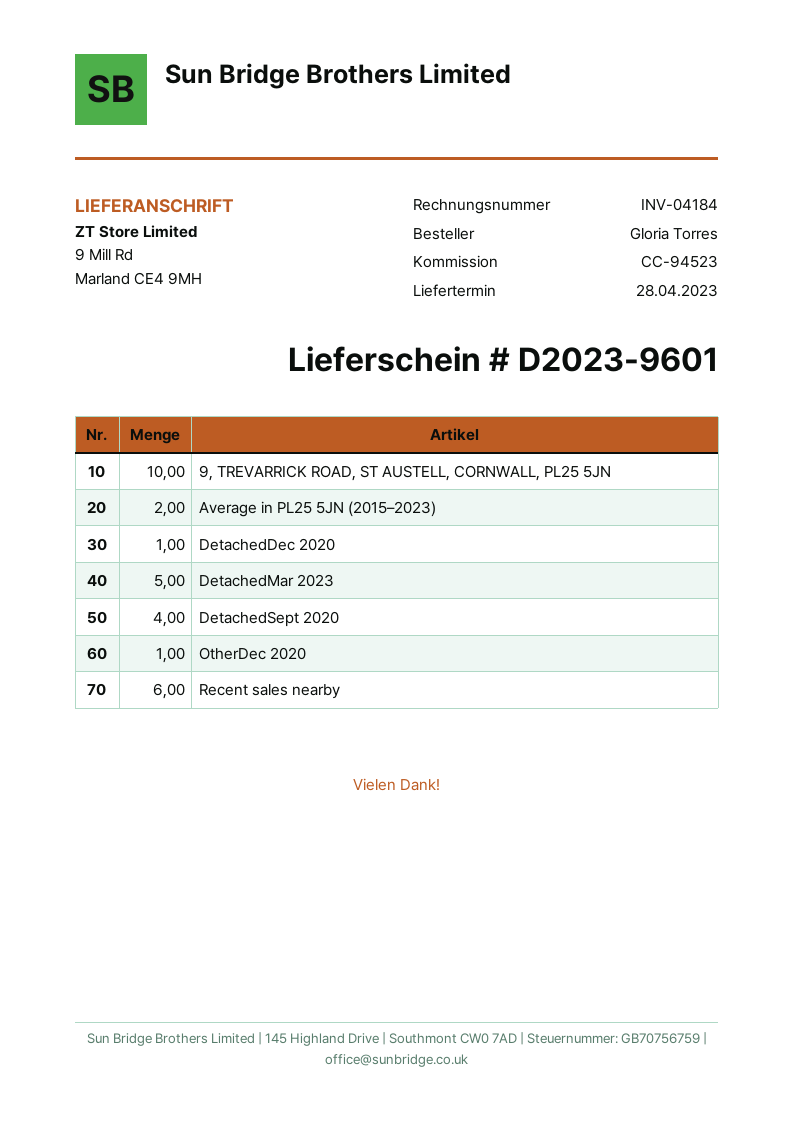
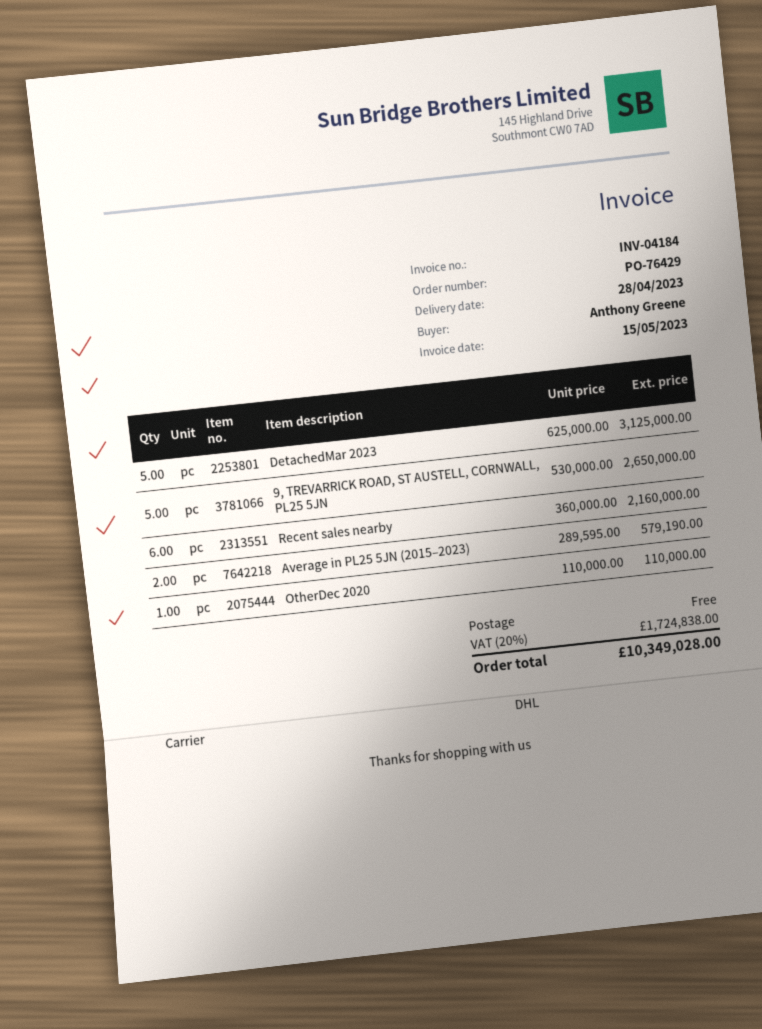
ordered by: Gloria Torres -> Anthony Greene
9, TREVARRICK ROAD, ST AUSTELL, CORNWALL, PL25 5JN: 10 -> 5
DetachedDec 2020: 1 -> none
DetachedSept 2020: 4 -> none

